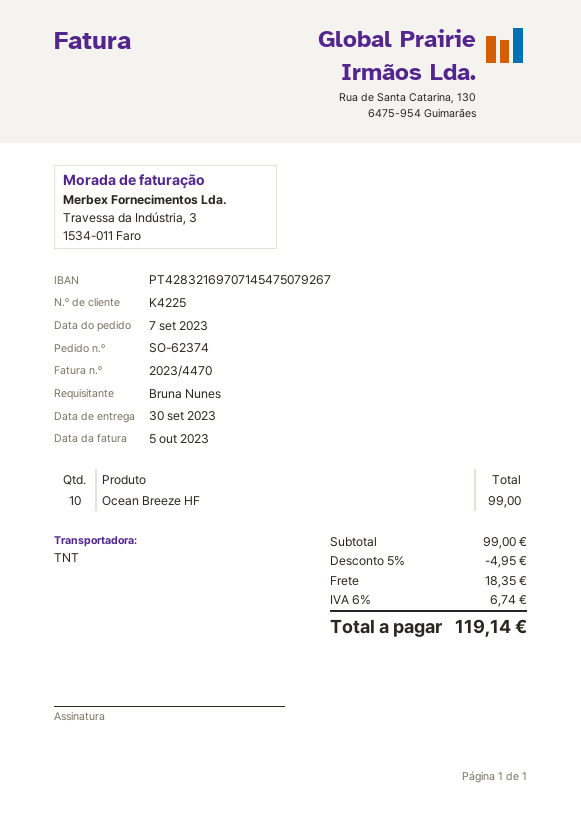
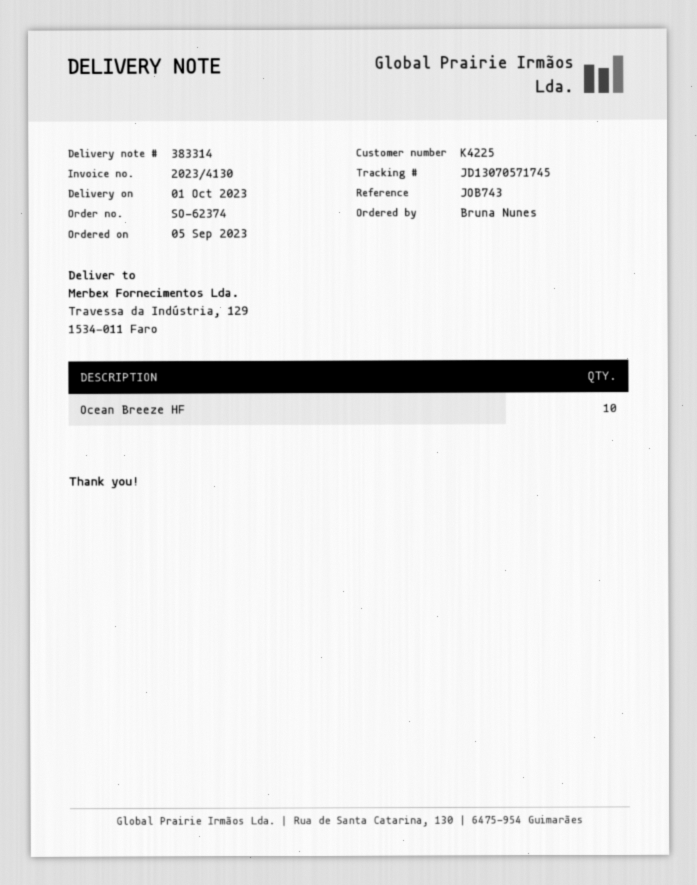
order date: 2023-09-07 -> 2023-09-05
delivery date: 2023-09-30 -> 2023-10-01
invoice number: 2023/4470 -> 2023/4130

